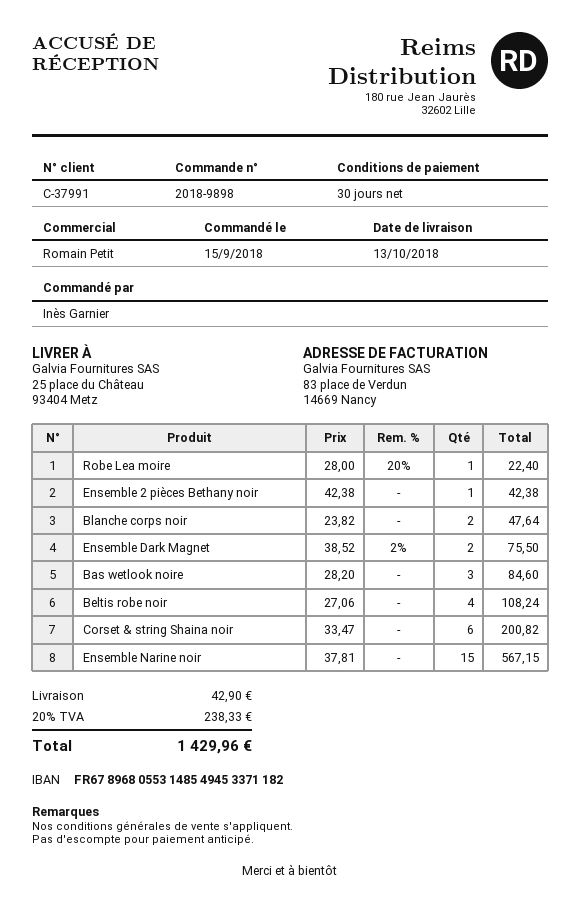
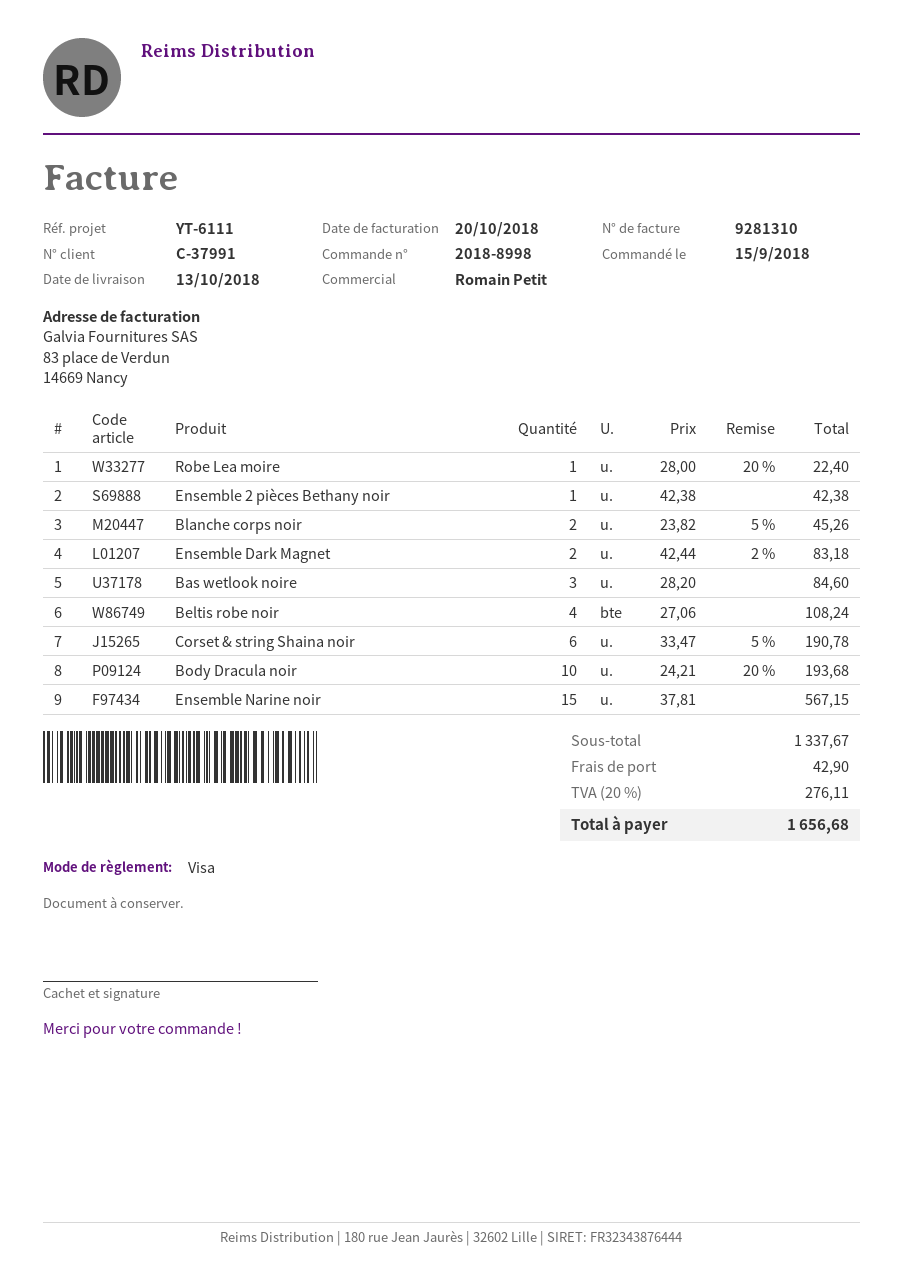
order number: 2018-9898 -> 2018-8998
Blanche corps noir: 2 x 23.82 = 47.64 -> 2 x 23.82 - 5% = 45.26
Ensemble Dark Magnet: 2 x 38.52 - 2% = 75.50 -> 2 x 42.44 - 2% = 83.18
Corset & string Shaina noir: 6 x 33.47 = 200.82 -> 6 x 33.47 - 5% = 190.78
Body Dracula noir: none -> 10 x 24.21 - 20% = 193.68
tax: 20% = 238.33 -> 20% = 276.11
total: 1429.96 -> 1656.68

